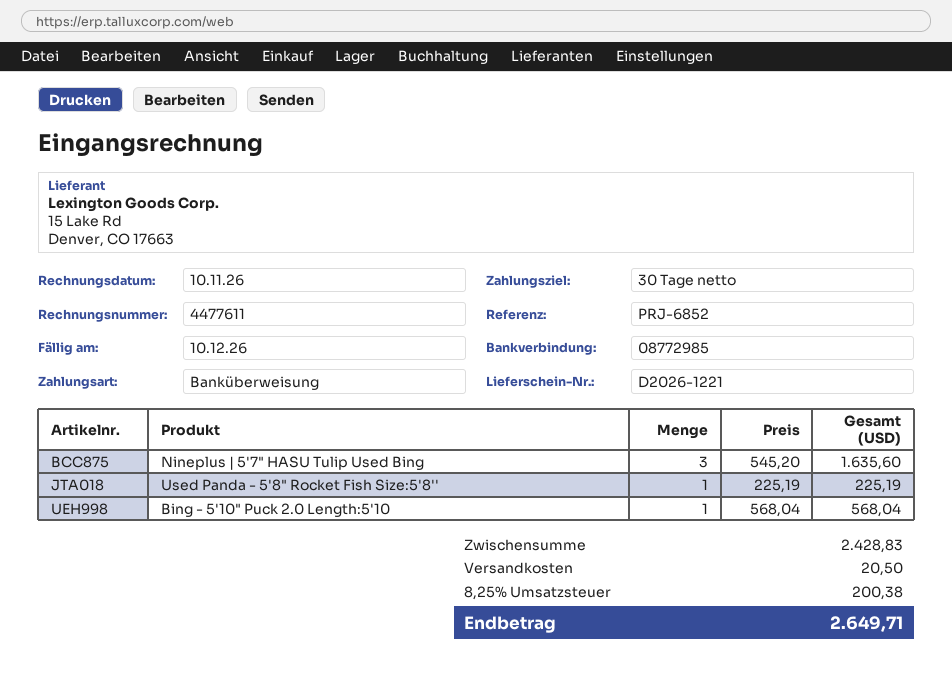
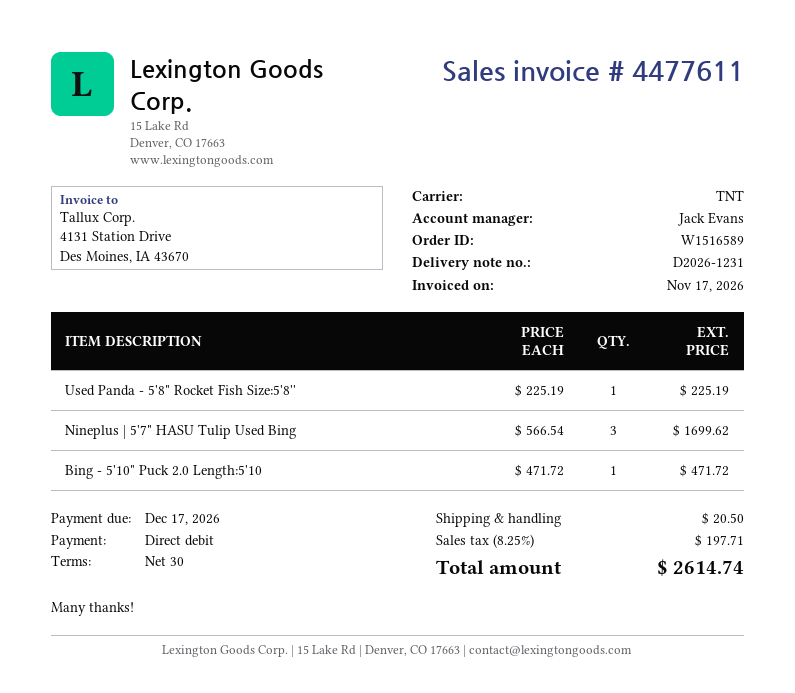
delivery note number: D2026-1221 -> D2026-1231
invoice date: 2026-11-10 -> 2026-11-17
due date: 2026-12-10 -> 2026-12-17
payment method: bank transfer -> direct debit
Nineplus | 5'7" HASU Tulip Used Bing: 3 x 545.20 = 1635.60 -> 3 x 566.54 = 1699.62
Bing - 5'10" Puck 2.0 Length:5'10: 1 x 568.04 = 568.04 -> 1 x 471.72 = 471.72
tax: 8.25% = 200.38 -> 8.25% = 197.71
total: 2649.71 -> 2614.74

